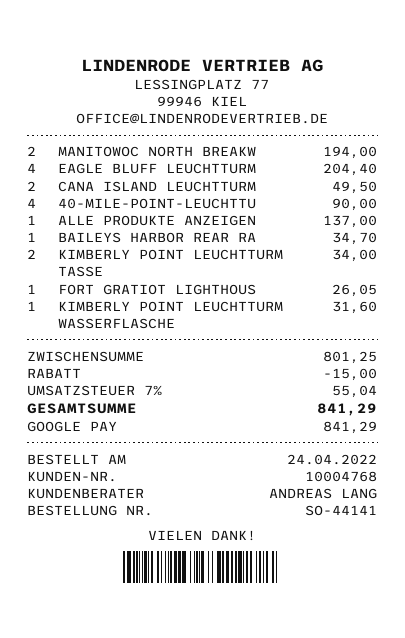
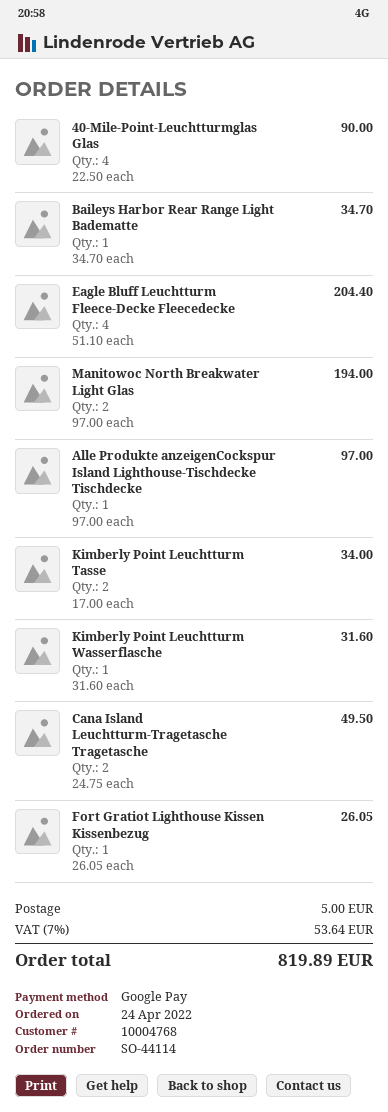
order number: SO-44141 -> SO-44114
ALLE PRODUKTE ANZEIGEN: 1 for 137.00 -> 1 for 97.00
discount: 15.00 -> none
shipping: none -> 5.00
tax: 7% = 55.04 -> 7% = 53.64
total: 841.29 -> 819.89

